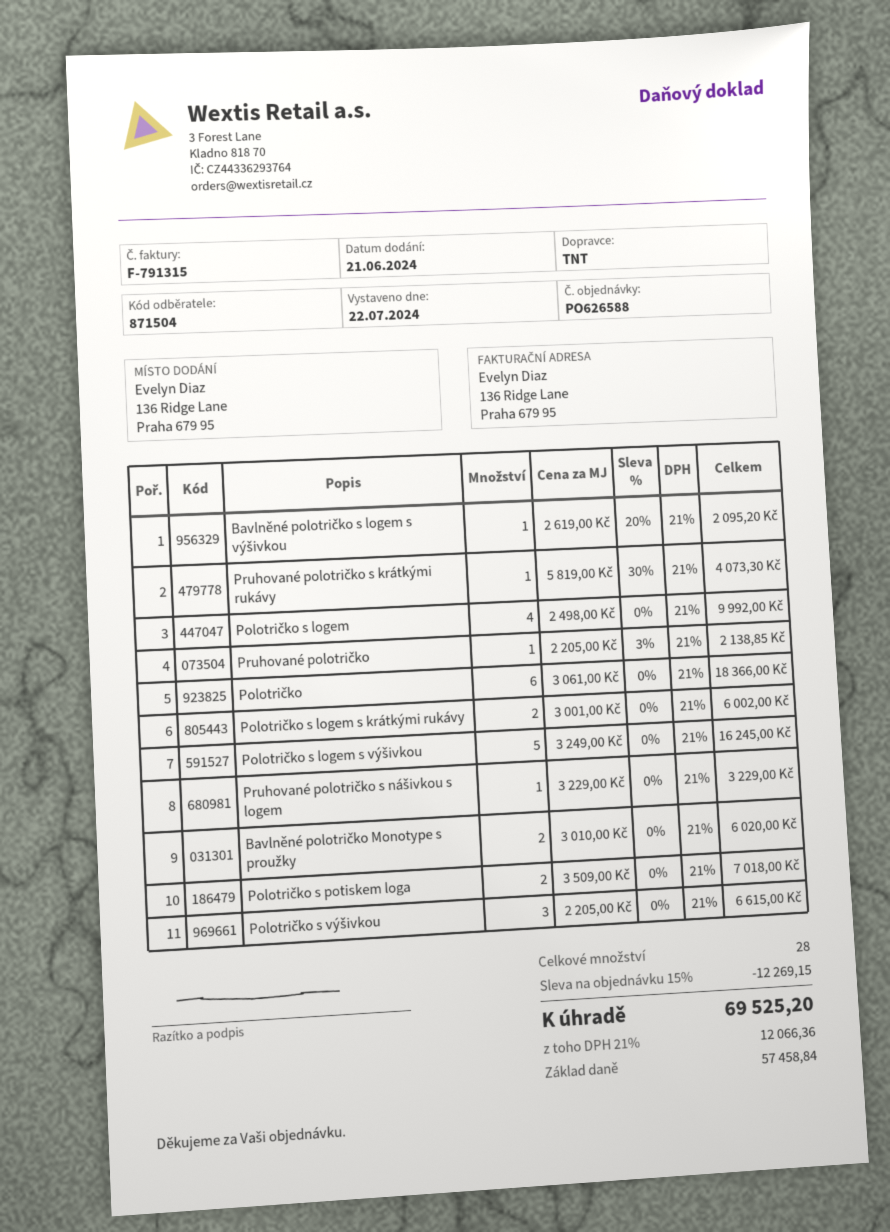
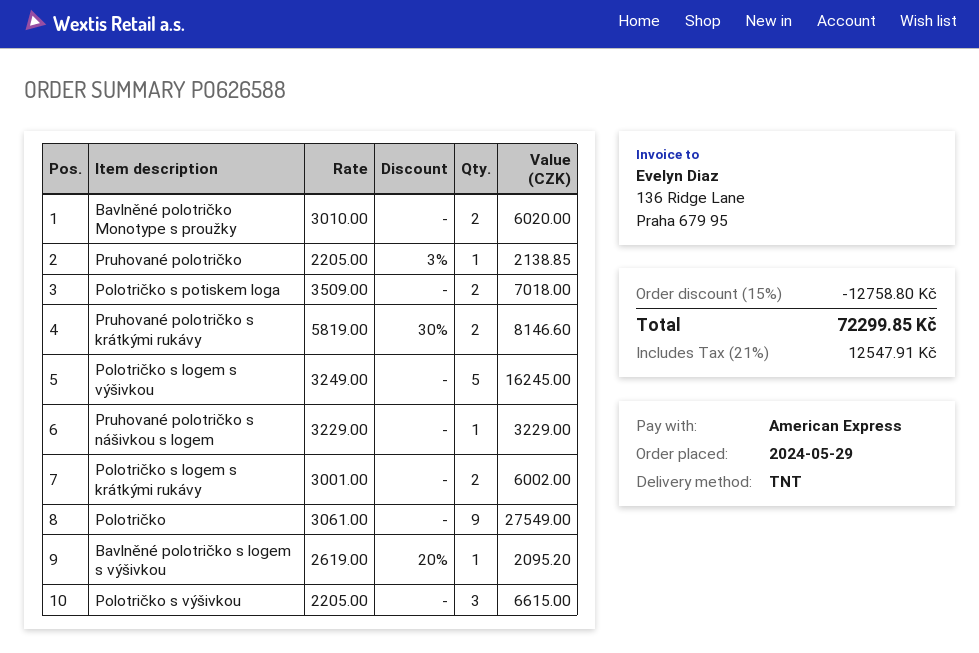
Pruhované polotričko s krátkými rukávy: 1 x 5819.00 - 30% = 4073.30 -> 2 x 5819.00 - 30% = 8146.60
Polotričko s logem: 4 x 2498.00 = 9992.00 -> none
Polotričko: 6 x 3061.00 = 18366.00 -> 9 x 3061.00 = 27549.00
discount: 15% = 12269.15 -> 15% = 12758.80
tax: 21% = 12066.36 -> 21% = 12547.91
total: 69525.20 -> 72299.85

